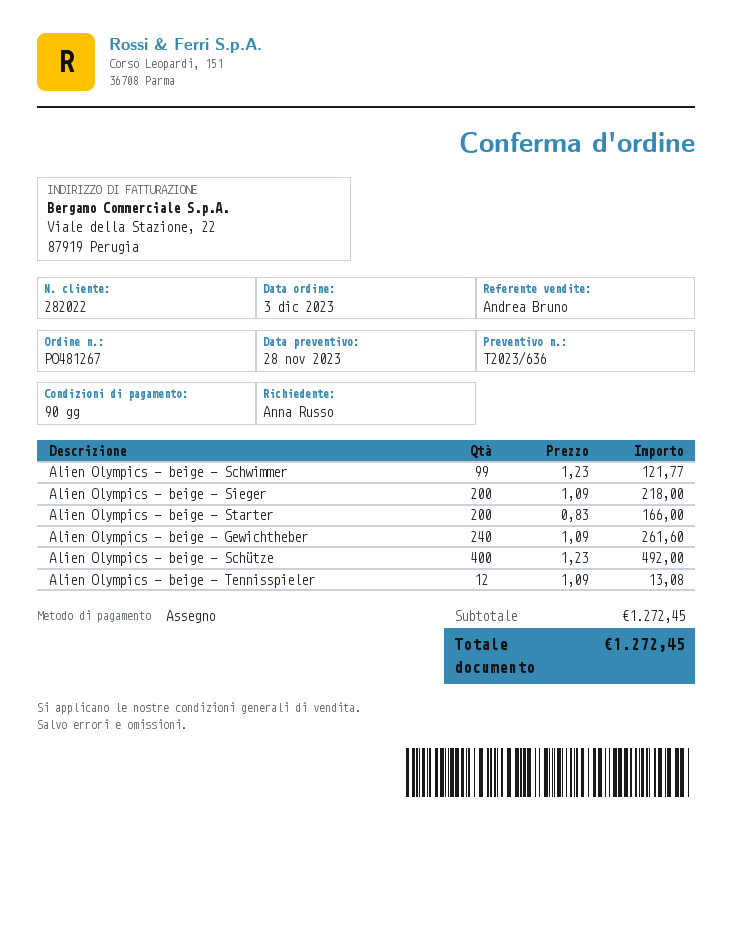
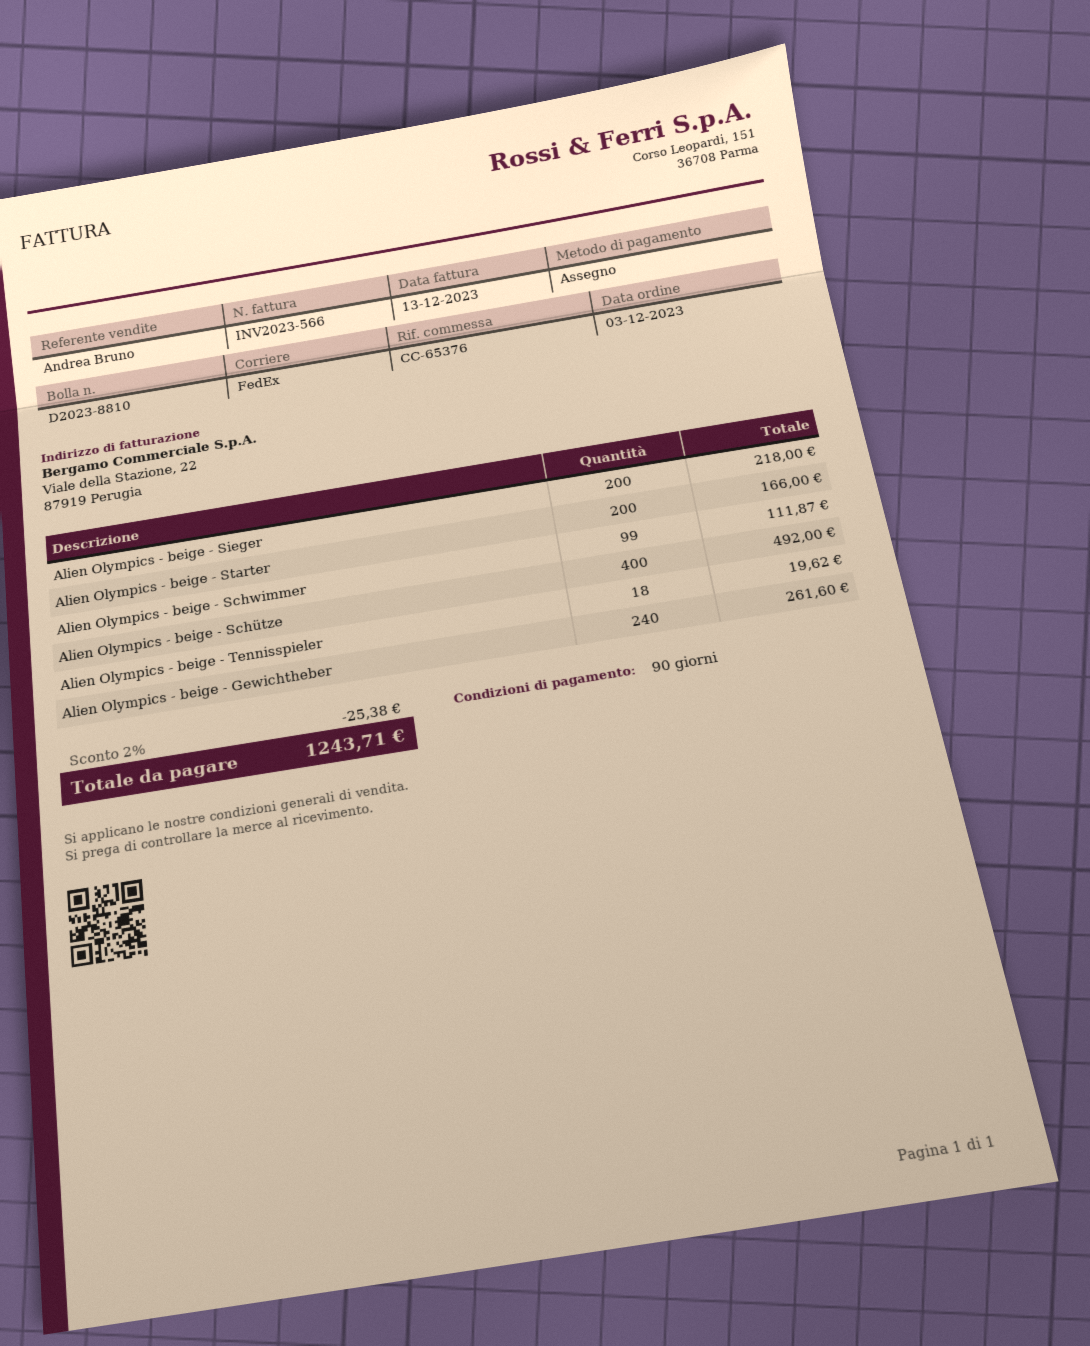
Alien Olympics - beige - Schwimmer: 99 for 121.77 -> 99 for 111.87
Alien Olympics - beige - Tennisspieler: 12 for 13.08 -> 18 for 19.62
discount: none -> 2% = 25.38
total: 1272.45 -> 1243.71

